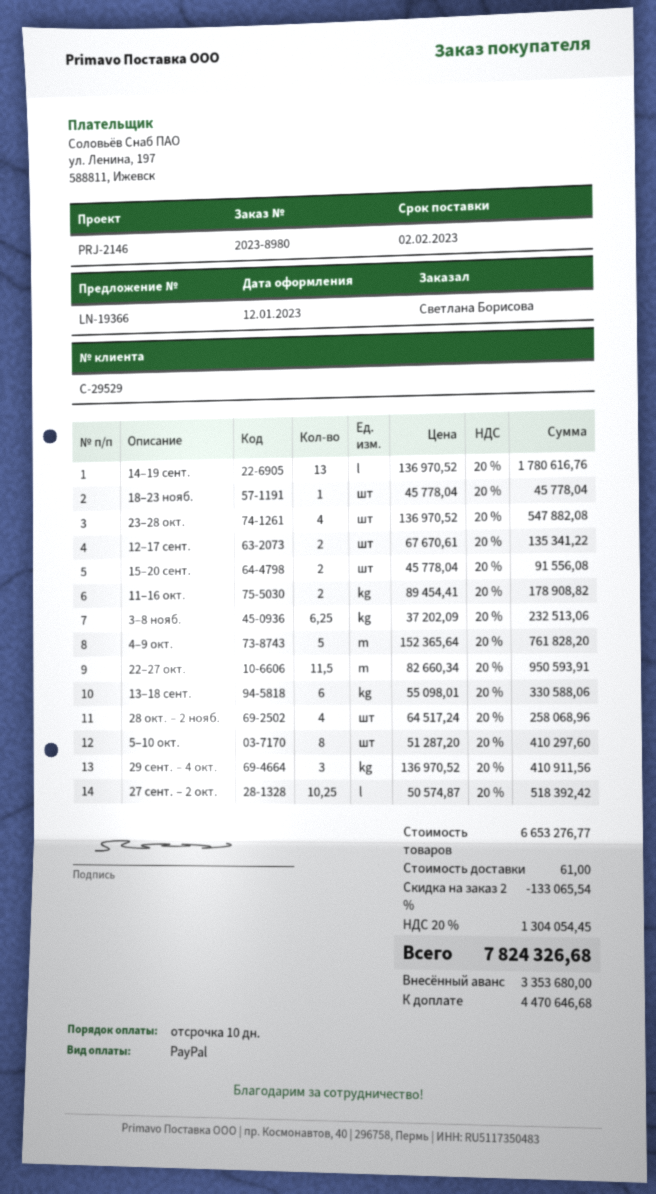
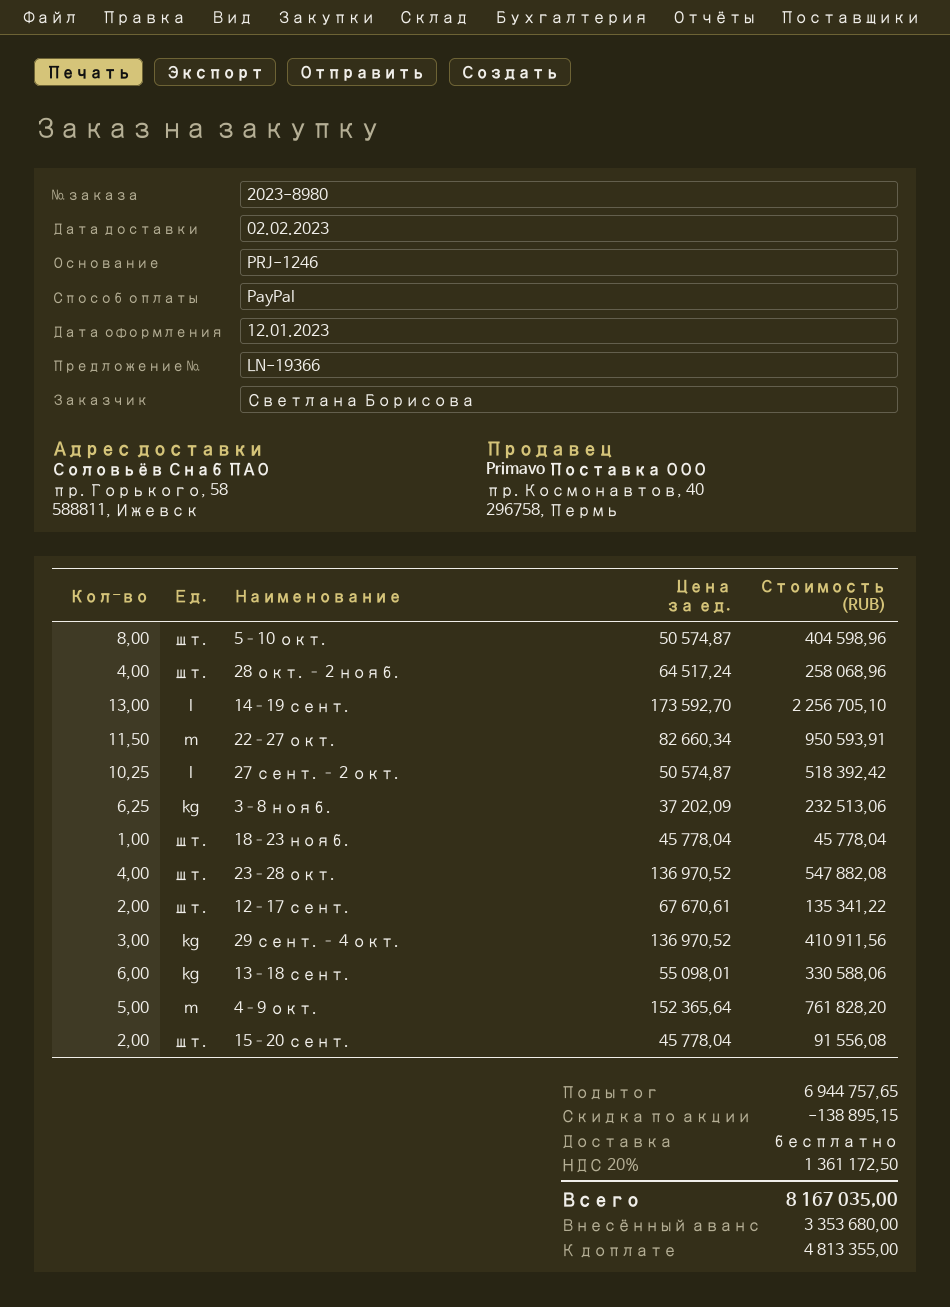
reference: PRJ-2146 -> PRJ-1246
14–19 сент.: 13 x 136970.52 = 1780616.76 -> 13 x 173592.70 = 2256705.10
11–16 окт.: 2 x 89454.41 = 178908.82 -> none
5–10 окт.: 8 x 51287.20 = 410297.60 -> 8 x 50574.87 = 404598.96
subtotal: 6653276.77 -> 6944757.65
discount: 133065.54 -> 138895.15
shipping: 61.00 -> 0.00
tax: 20% = 1304054.45 -> 20% = 1361172.50
total: 7824326.68 -> 8167035.00
balance: 4470646.68 -> 4813355.00

